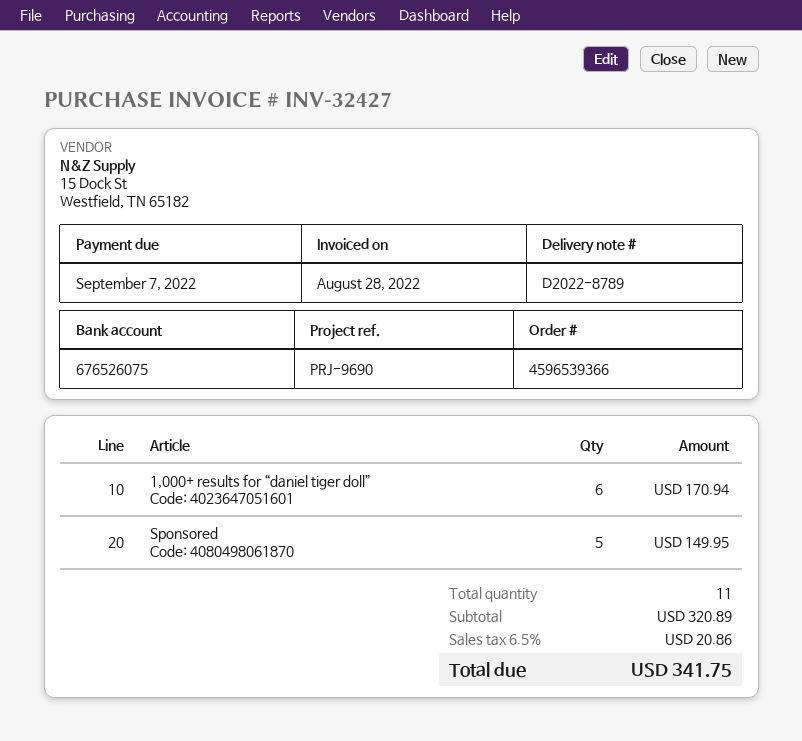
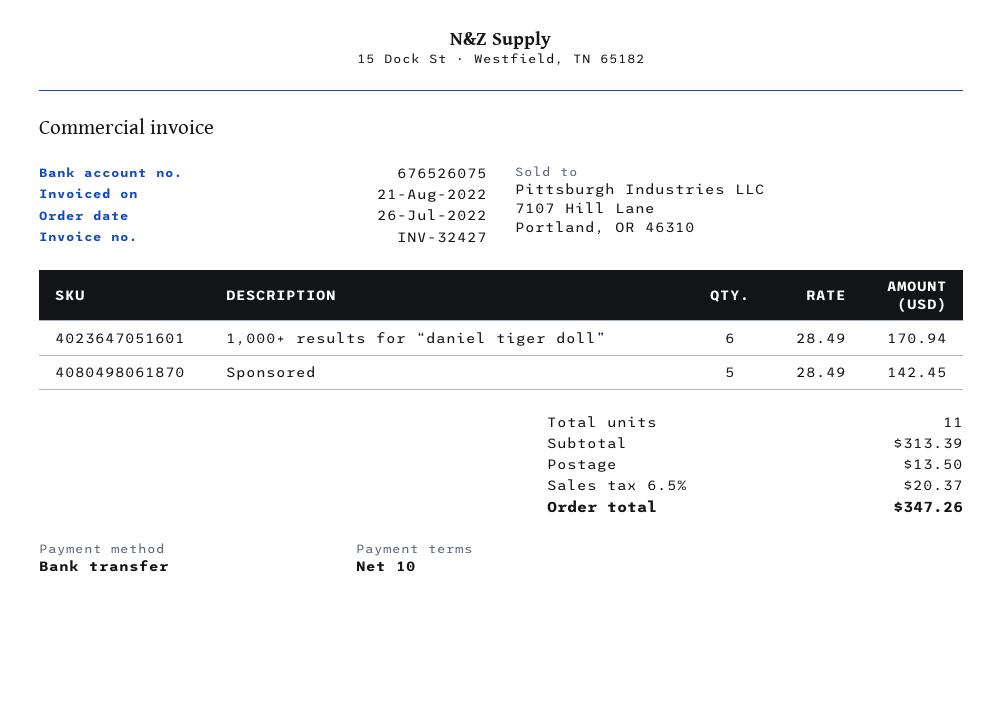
invoice date: 2022-08-28 -> 2022-08-21
Sponsored: 5 for 149.95 -> 5 for 142.45
subtotal: 320.89 -> 313.39
shipping: none -> 13.50
tax: 6.5% = 20.86 -> 6.5% = 20.37
total: 341.75 -> 347.26

